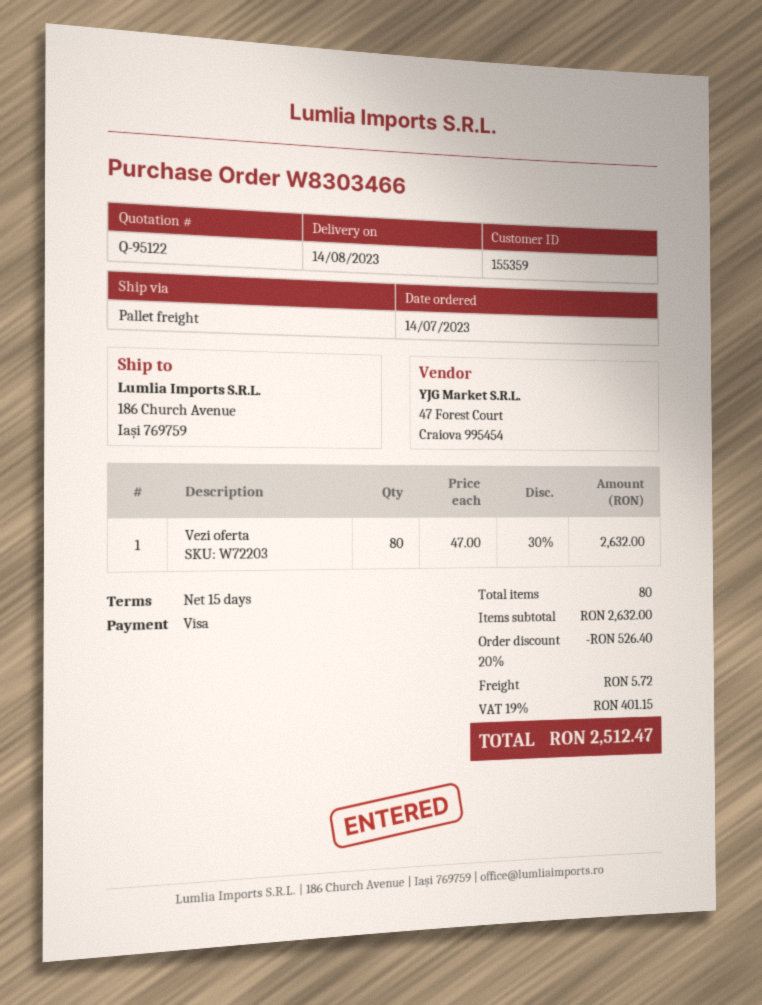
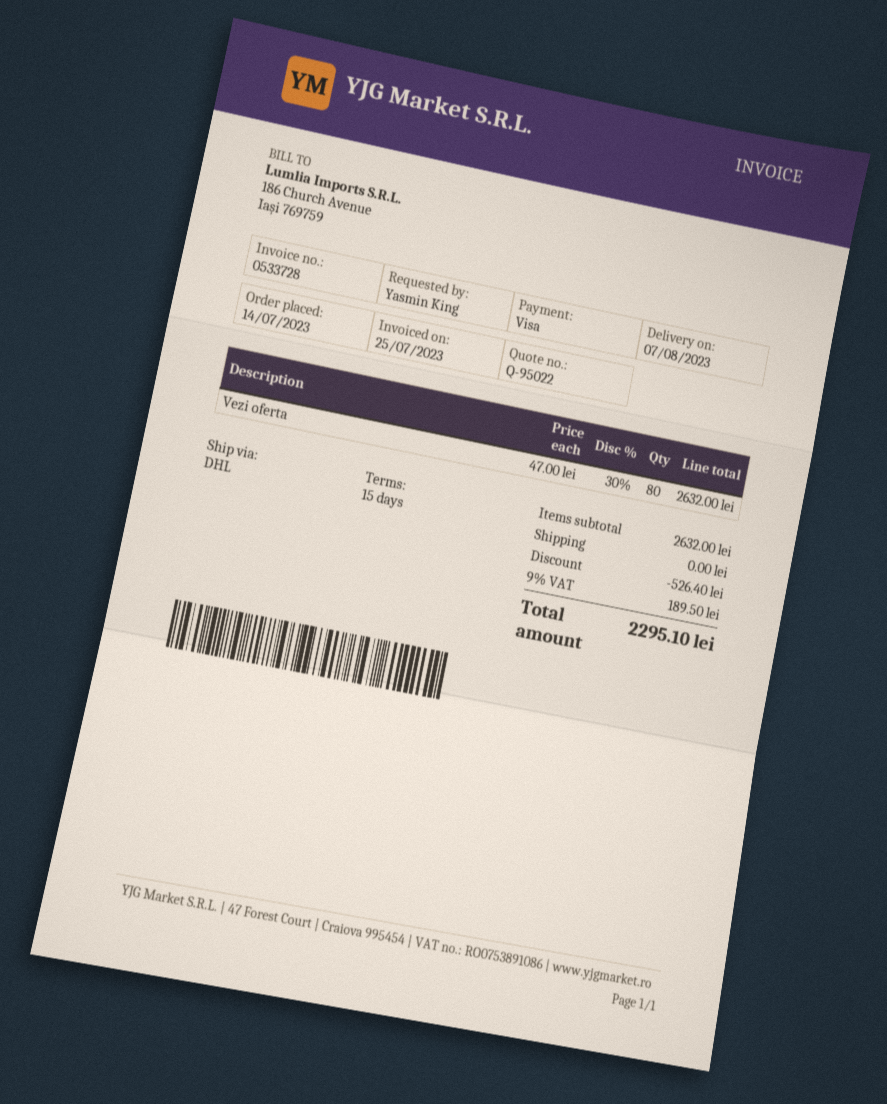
quote number: Q-95122 -> Q-95022
delivery date: 2023-08-14 -> 2023-08-07
shipping method: pallet freight -> DHL
shipping: 5.72 -> 0.00
tax: 19% = 401.15 -> 9% = 189.50
total: 2512.47 -> 2295.10

